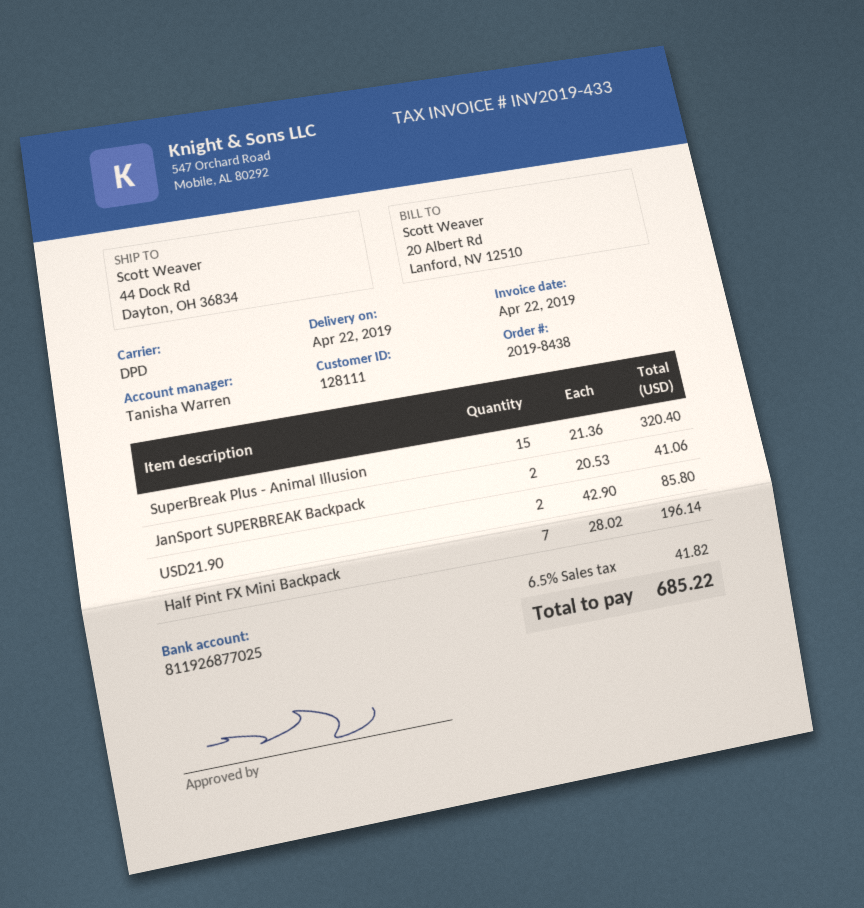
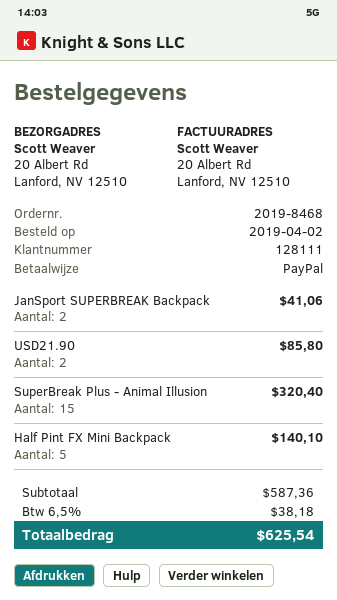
order number: 2019-8438 -> 2019-8468
ship to: 44 Dock Rd, Dayton, OH 36834 -> 20 Albert Rd, Lanford, NV 12510
Half Pint FX Mini Backpack: 7 for 196.14 -> 5 for 140.10
tax: 6.5% = 41.82 -> 6.5% = 38.18
total: 685.22 -> 625.54

